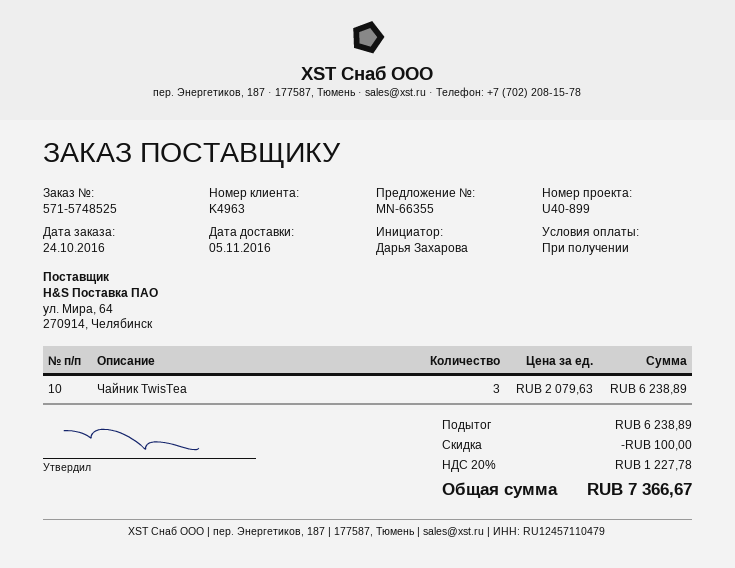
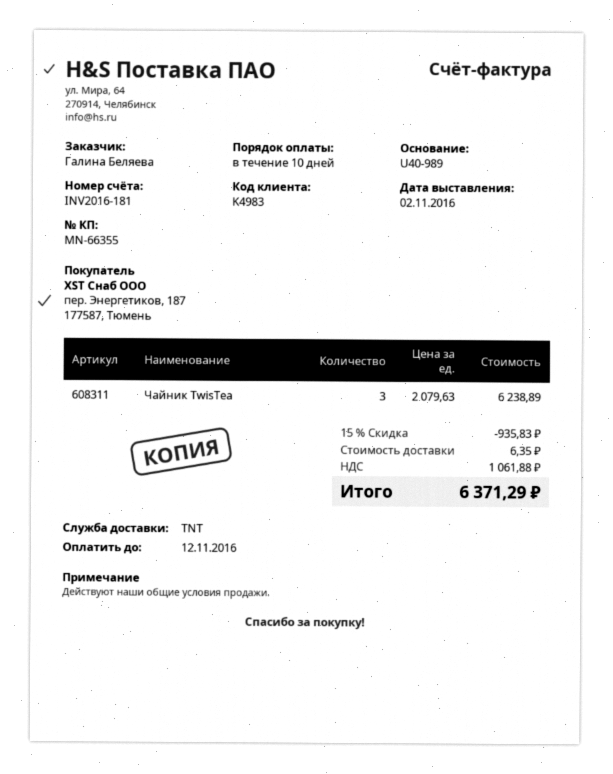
payment terms: on receipt -> 10 days
customer number: K4963 -> K4983
reference: U40-899 -> U40-989
ordered by: Дарья Захарова -> Галина Беляева
discount: 100.00 -> 935.83
shipping: none -> 6.35
tax: 1227.78 -> 1061.88
total: 7366.67 -> 6371.29

